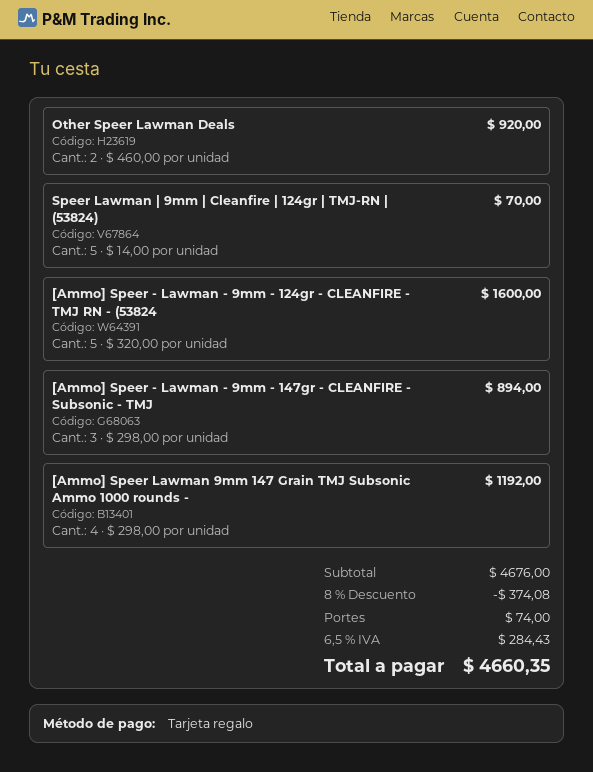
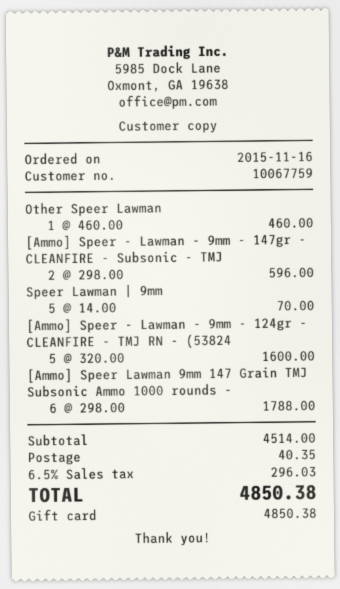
Other Speer Lawman Deals: 2 x 460.00 = 920.00 -> 1 x 460.00 = 460.00
[Ammo] Speer - Lawman - 9mm - 147gr - CLEANFIRE - Subsonic - TMJ: 3 x 298.00 = 894.00 -> 2 x 298.00 = 596.00
[Ammo] Speer Lawman 9mm 147 Grain TMJ Subsonic Ammo 1000 rounds -: 4 x 298.00 = 1192.00 -> 6 x 298.00 = 1788.00
subtotal: 4676.00 -> 4514.00
discount: 8% = 374.08 -> none
shipping: 74.00 -> 40.35
tax: 6.5% = 284.43 -> 6.5% = 296.03
total: 4660.35 -> 4850.38

